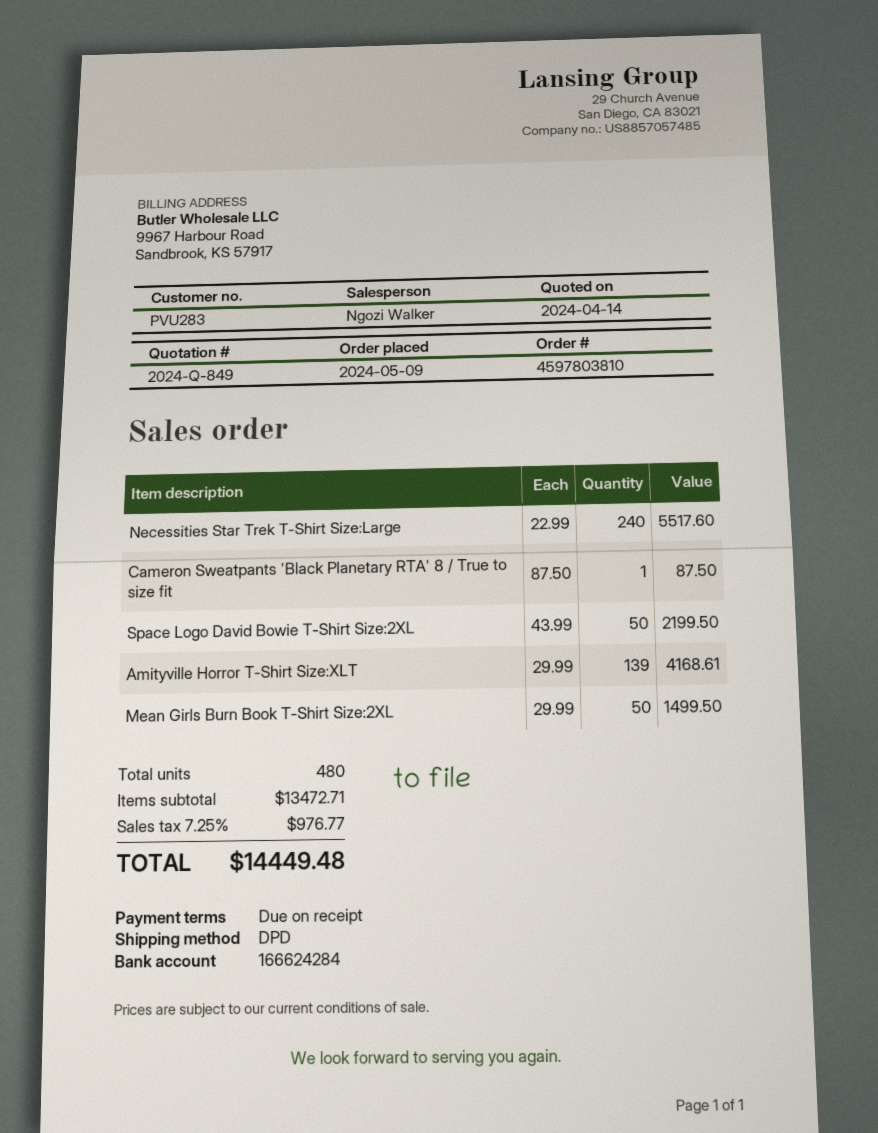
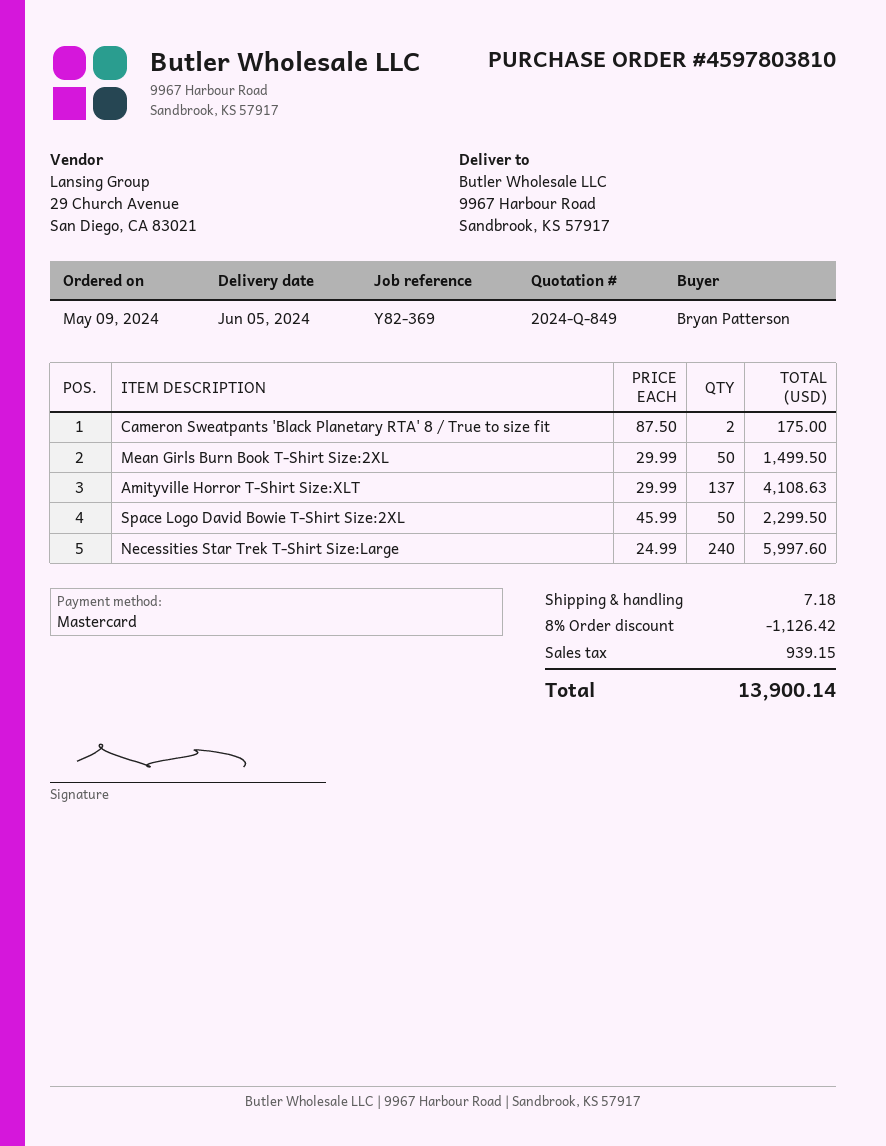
Necessities Star Trek T-Shirt Size:Large: 240 x 22.99 = 5517.60 -> 240 x 24.99 = 5997.60
Cameron Sweatpants 'Black Planetary RTA' 8 / True to size fit: 1 x 87.50 = 87.50 -> 2 x 87.50 = 175.00
Space Logo David Bowie T-Shirt Size:2XL: 50 x 43.99 = 2199.50 -> 50 x 45.99 = 2299.50
Amityville Horror T-Shirt Size:XLT: 139 x 29.99 = 4168.61 -> 137 x 29.99 = 4108.63
discount: none -> 8% = 1126.42
shipping: none -> 7.18
tax: 976.77 -> 939.15
total: 14449.48 -> 13900.14

